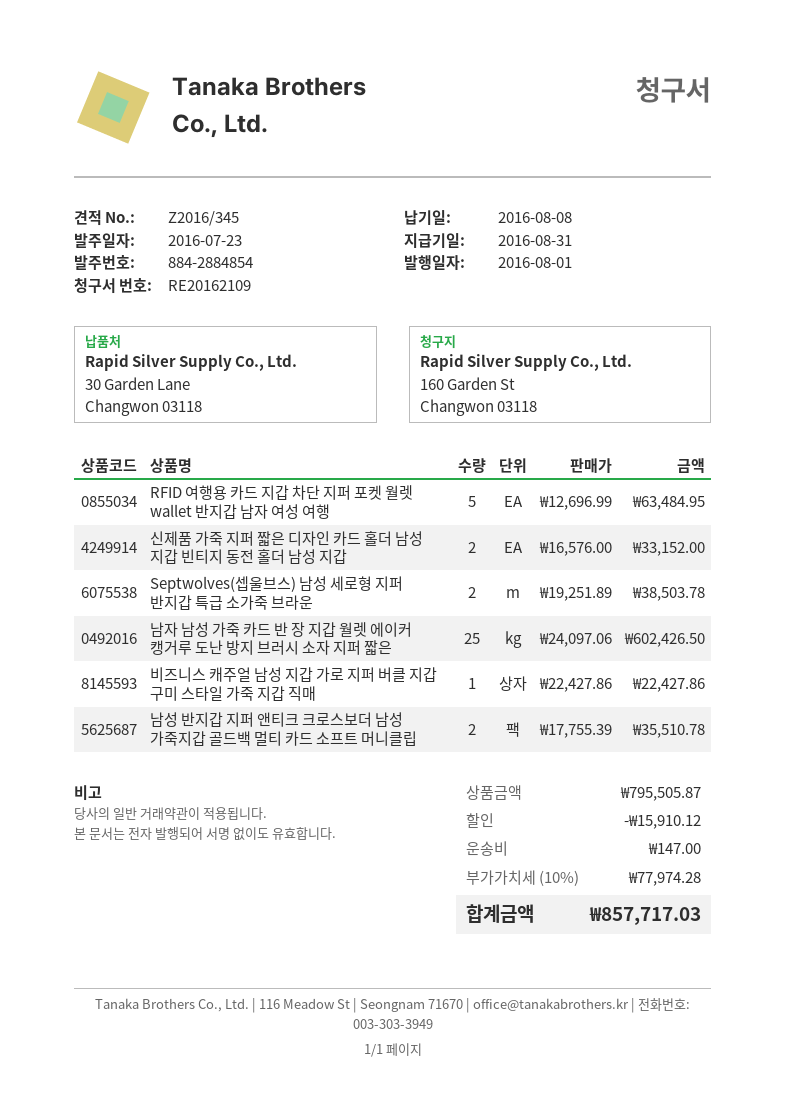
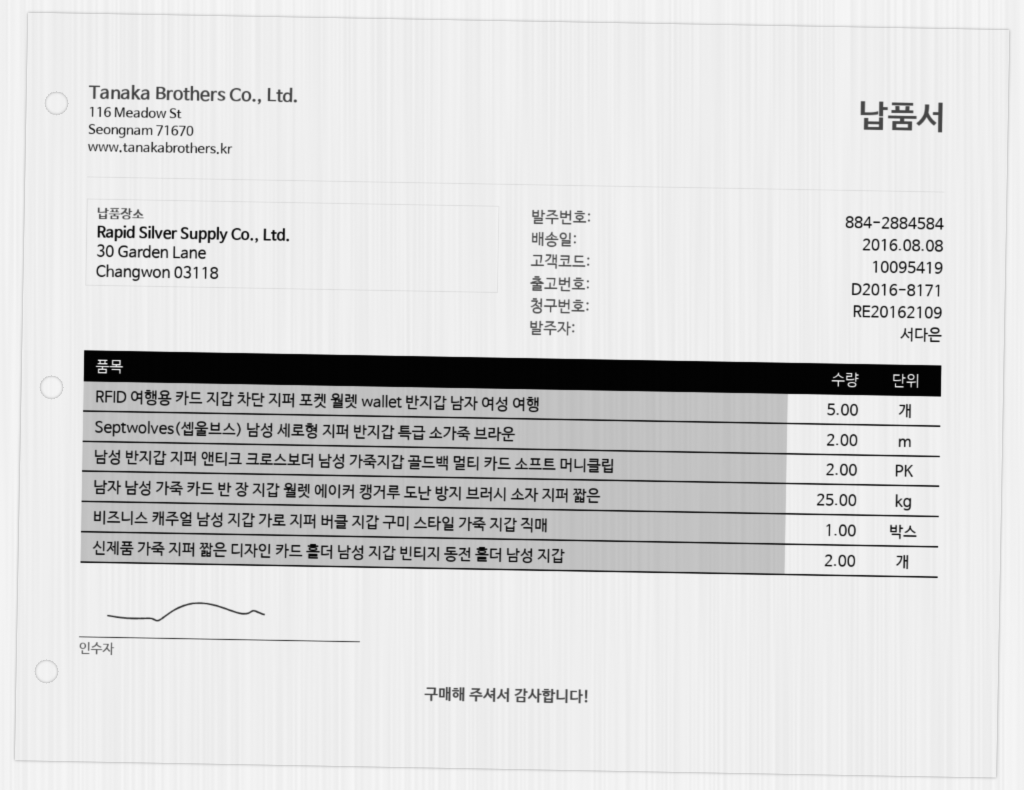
order number: 884-2884854 -> 884-2884584

